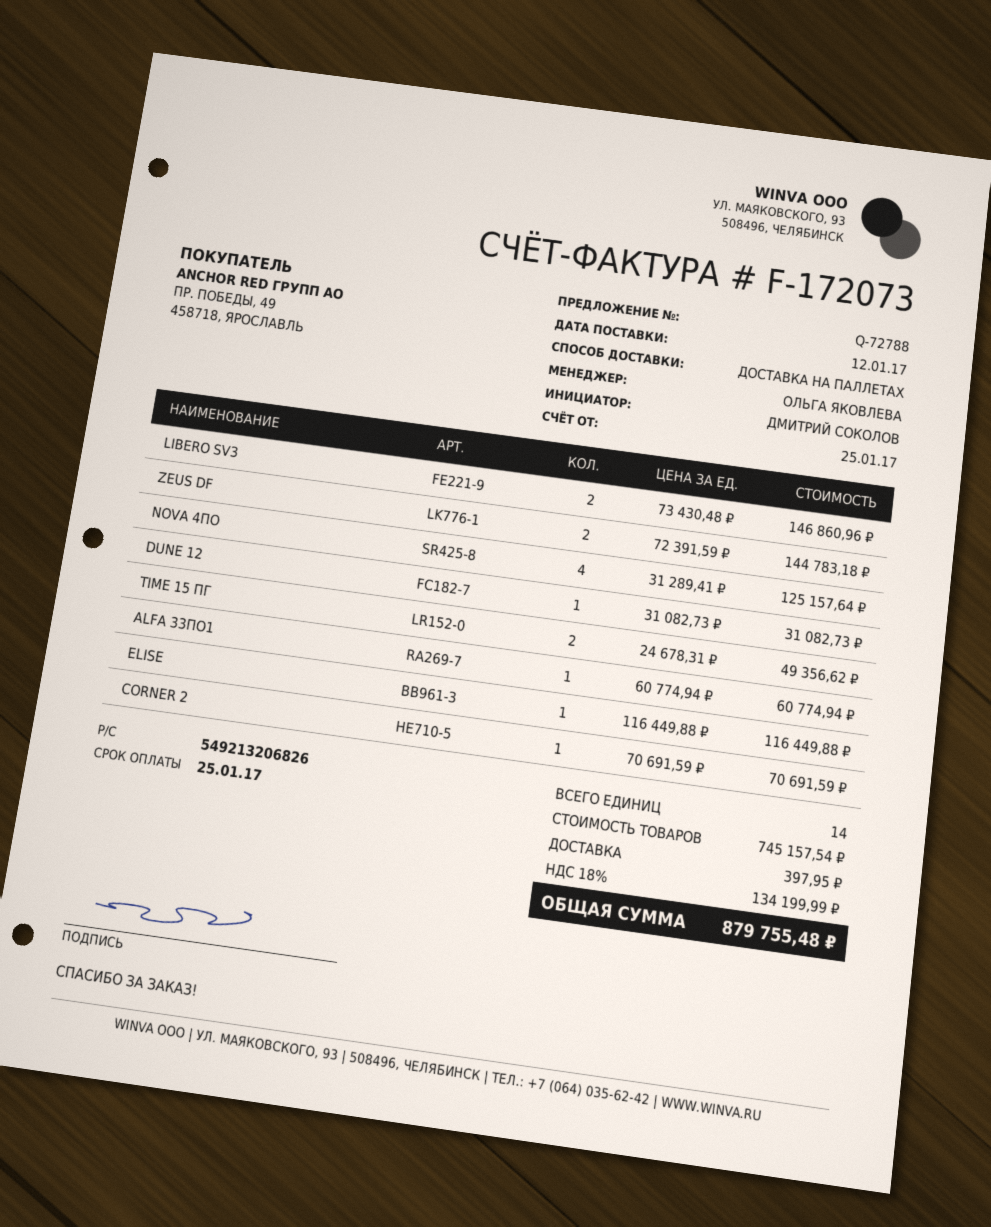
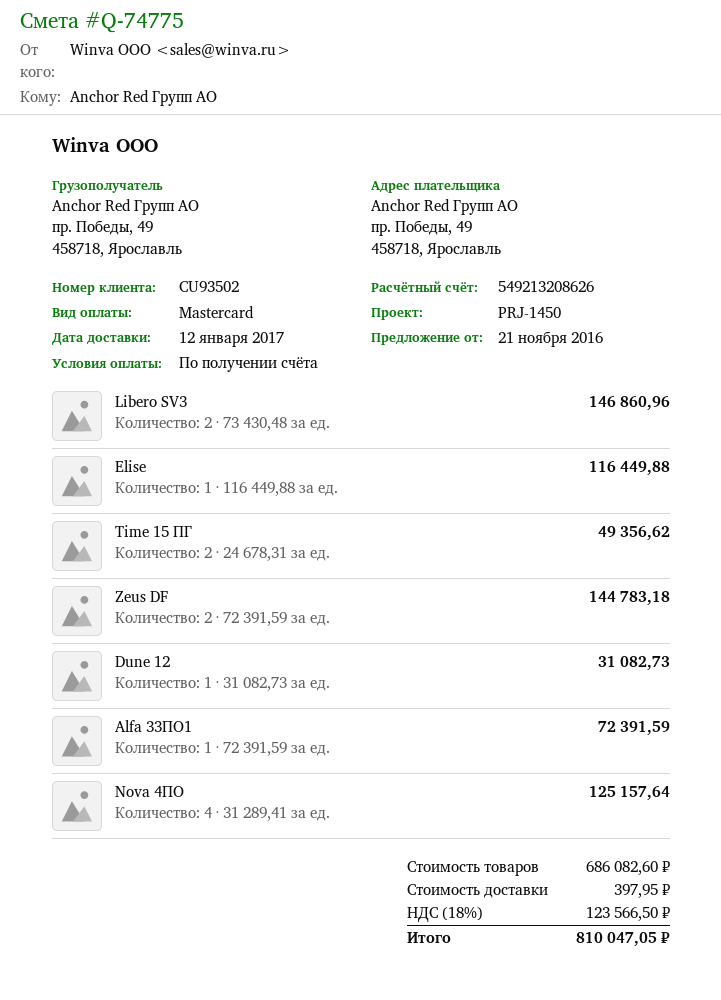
quote number: Q-72788 -> Q-74775
bank account: 549213206826 -> 549213208626
ALFA 33ПО1: 1 x 60774.94 = 60774.94 -> 1 x 72391.59 = 72391.59
CORNER 2: 1 x 70691.59 = 70691.59 -> none
subtotal: 745157.54 -> 686082.60
tax: 18% = 134199.99 -> 18% = 123566.50
total: 879755.48 -> 810047.05

